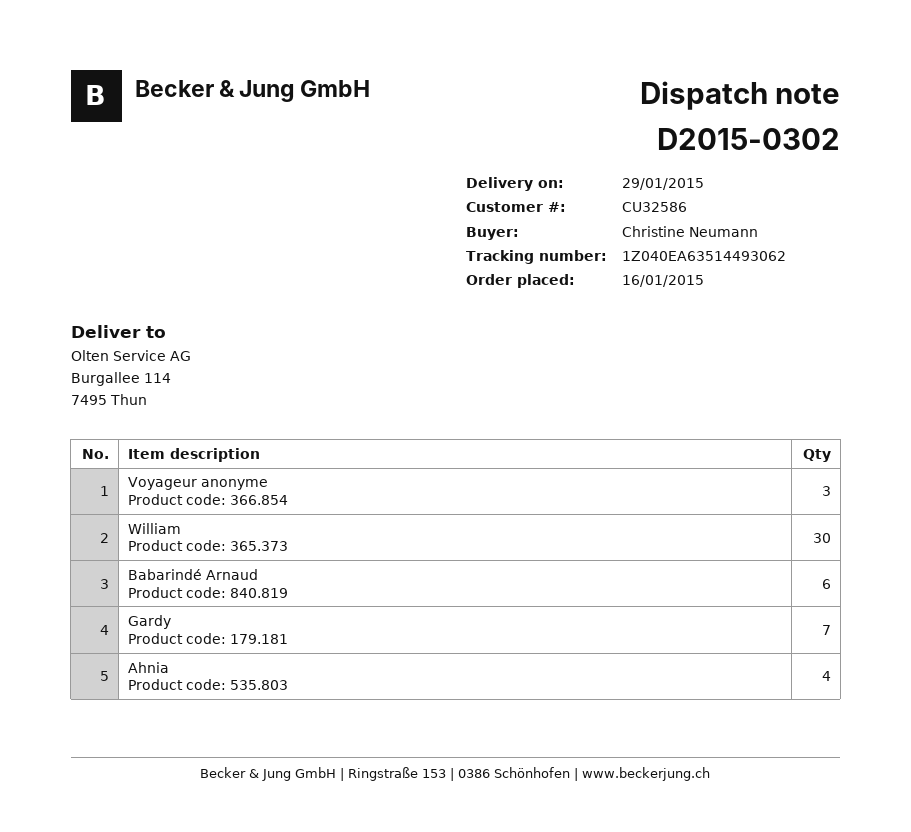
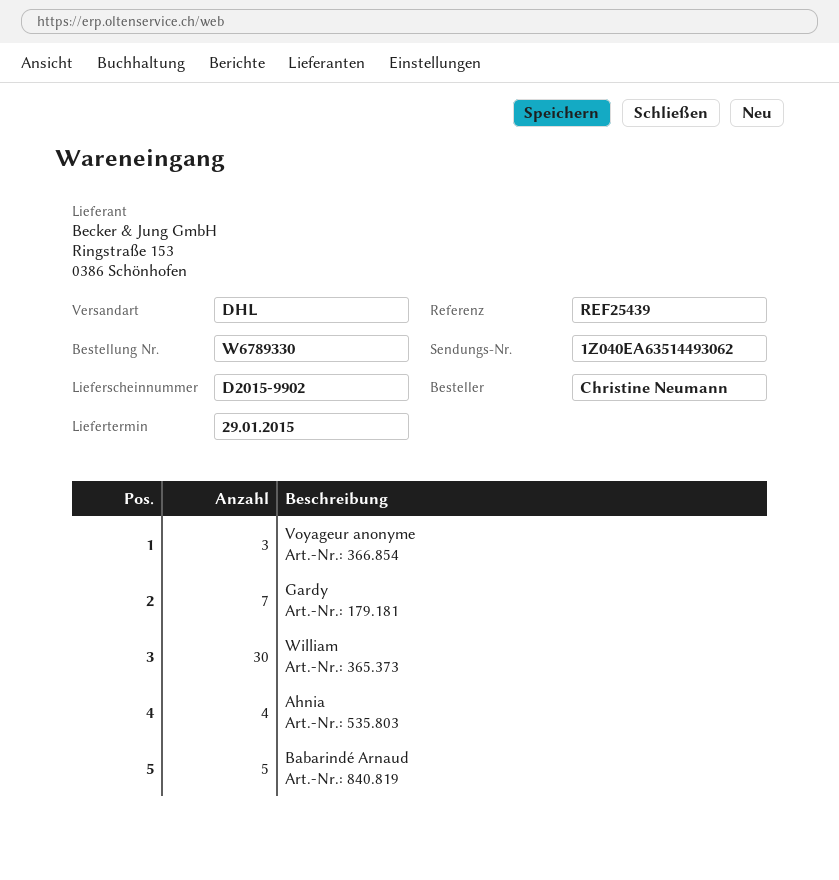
delivery note number: D2015-0302 -> D2015-9902
Babarindé Arnaud: 6 -> 5

